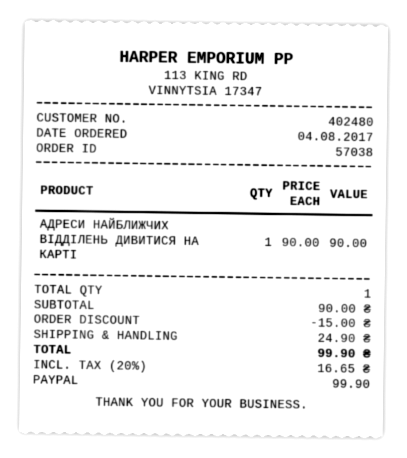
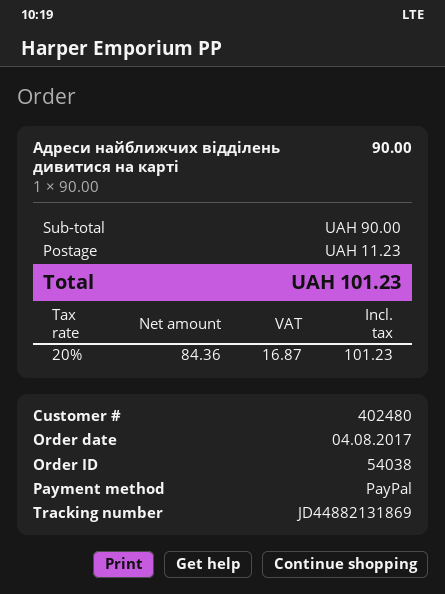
order number: 57038 -> 54038
discount: 15.00 -> none
shipping: 24.90 -> 11.23
tax: 20% = 16.65 -> 20% = 16.87
total: 99.90 -> 101.23

